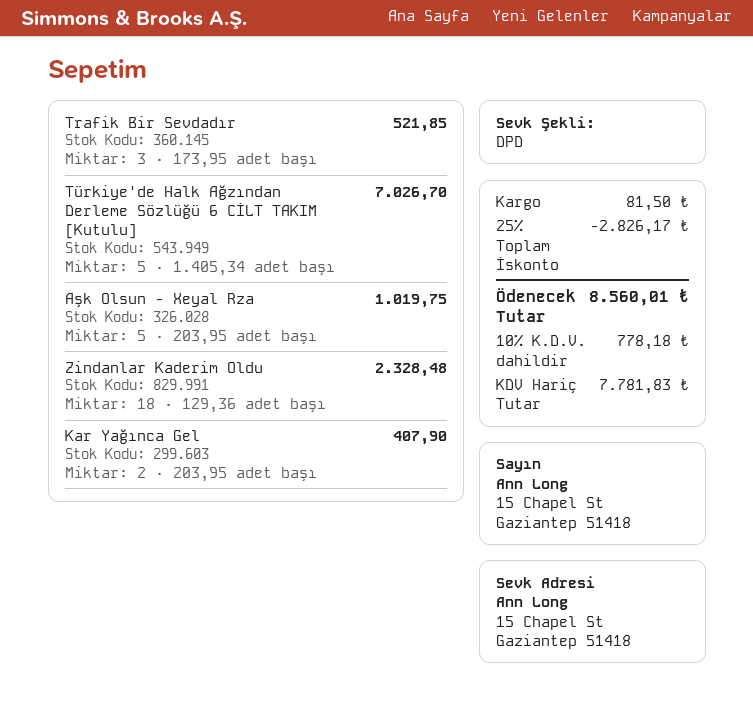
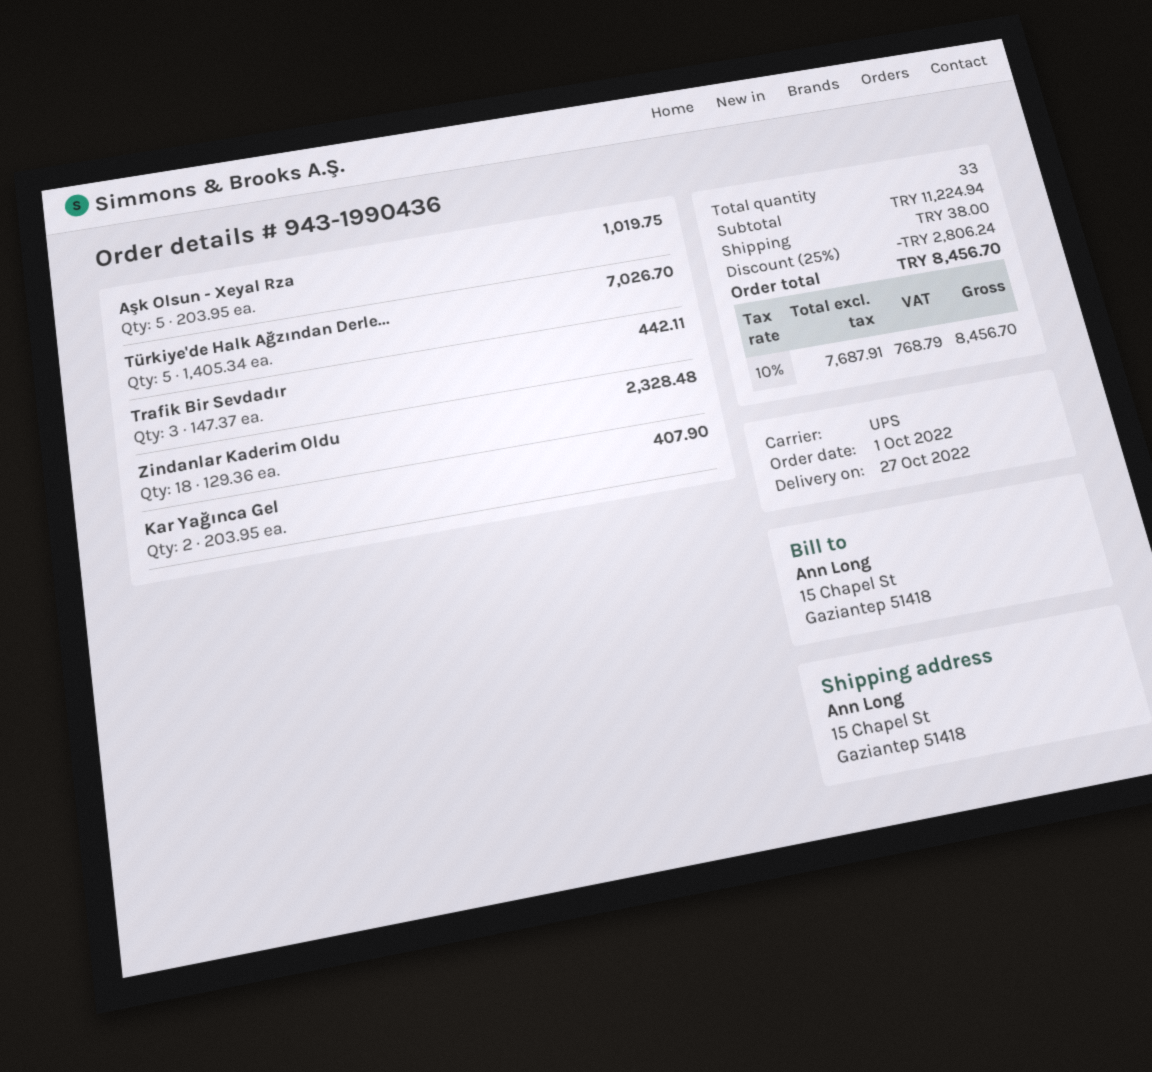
shipping method: DPD -> UPS
Trafik Bir Sevdadır: 3 x 173.95 = 521.85 -> 3 x 147.37 = 442.11
discount: 25% = 2826.17 -> 25% = 2806.24
shipping: 81.50 -> 38.00
net: 7781.83 -> 7687.91
tax: 10% = 778.18 -> 10% = 768.79
total: 8560.01 -> 8456.70

